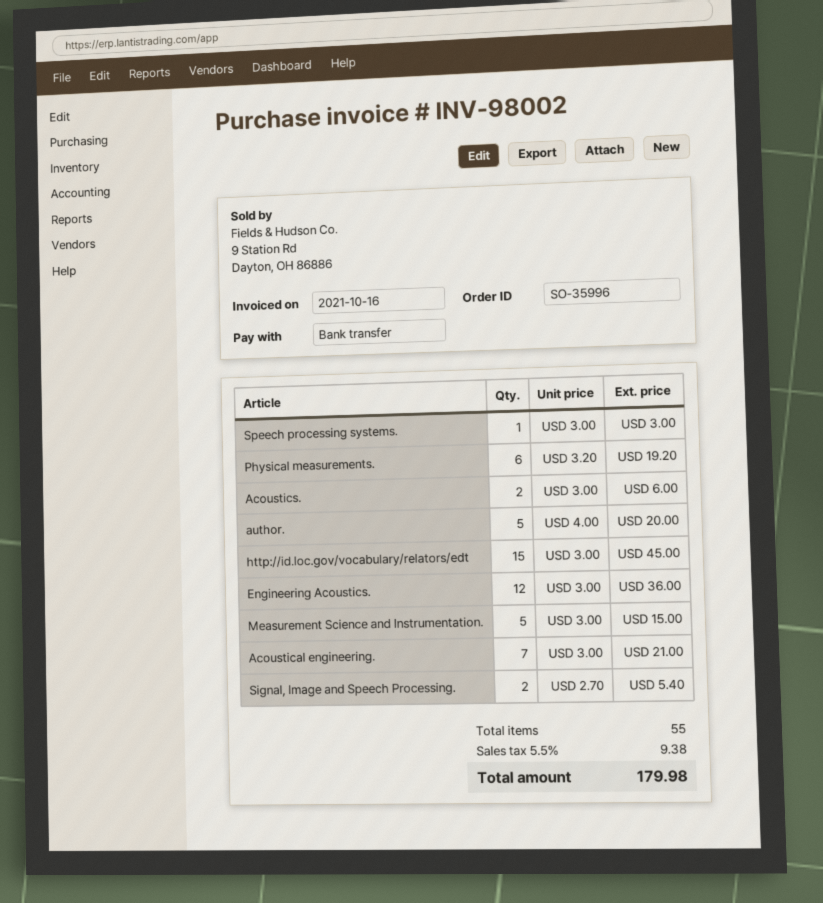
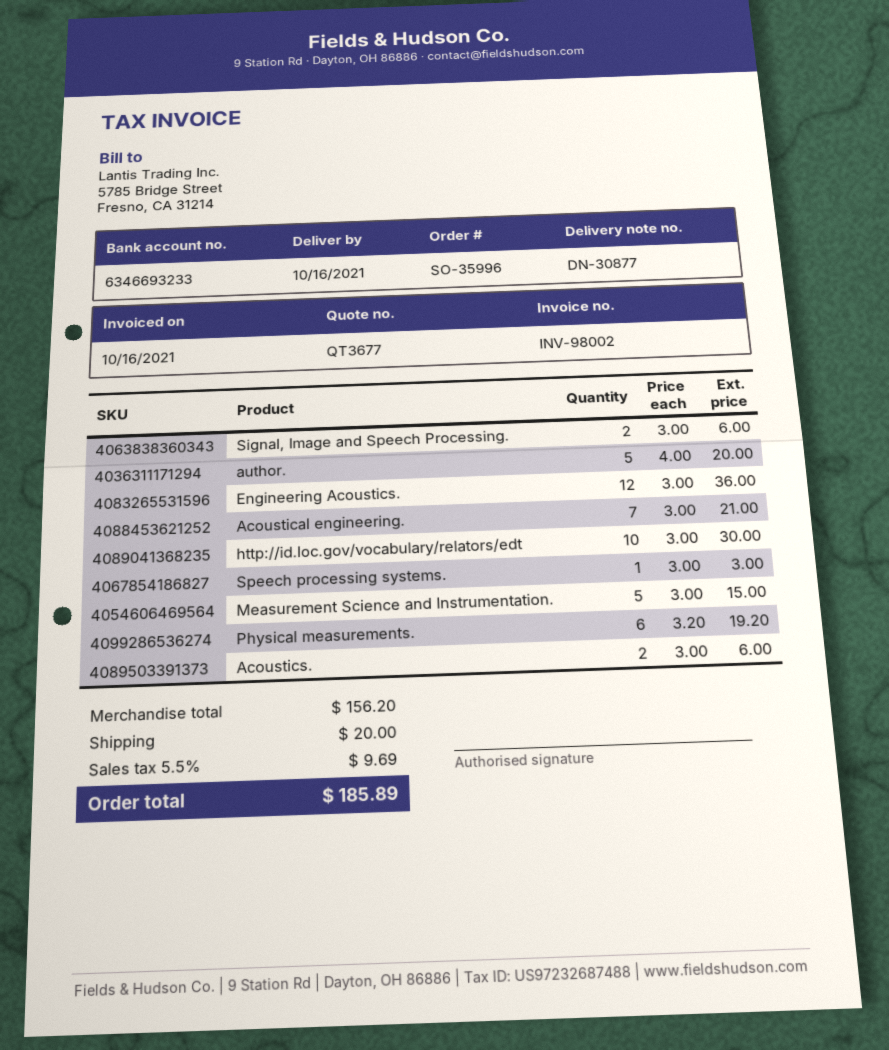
http://id.loc.gov/vocabulary/relators/edt: 15 x 3.00 = 45.00 -> 10 x 3.00 = 30.00
Signal, Image and Speech Processing.: 2 x 2.70 = 5.40 -> 2 x 3.00 = 6.00
shipping: none -> 20.00
tax: 5.5% = 9.38 -> 5.5% = 9.69
total: 179.98 -> 185.89

